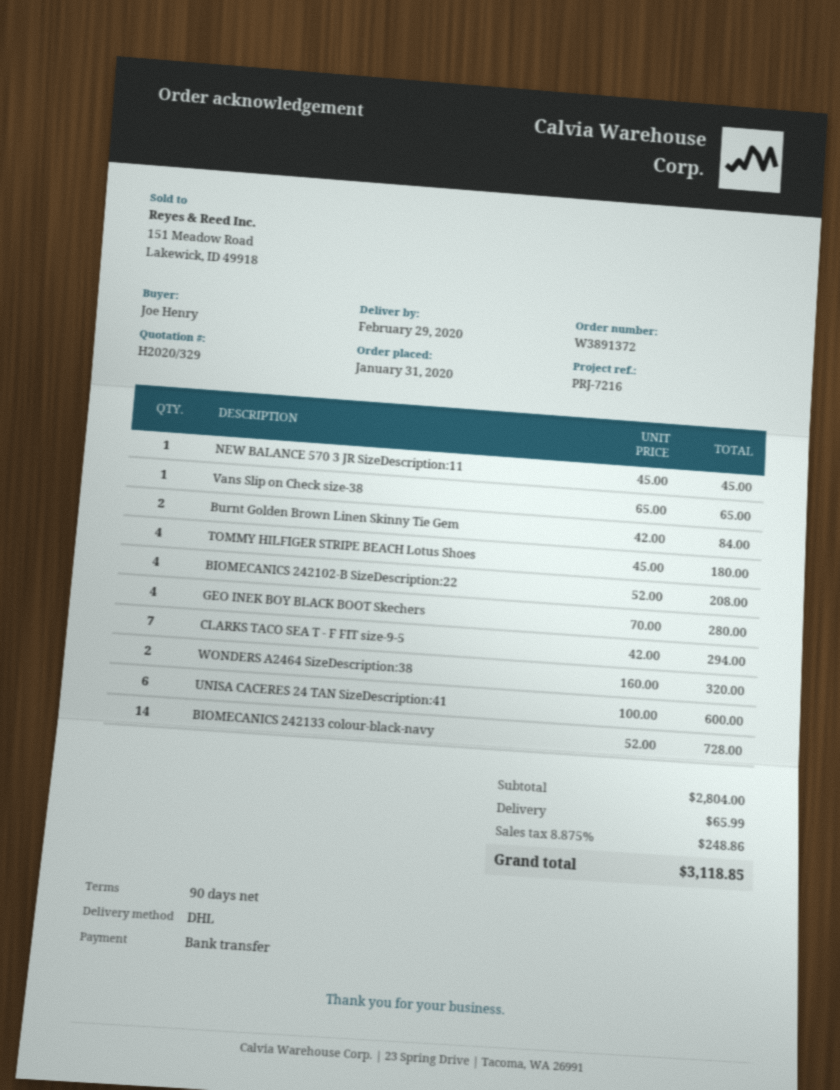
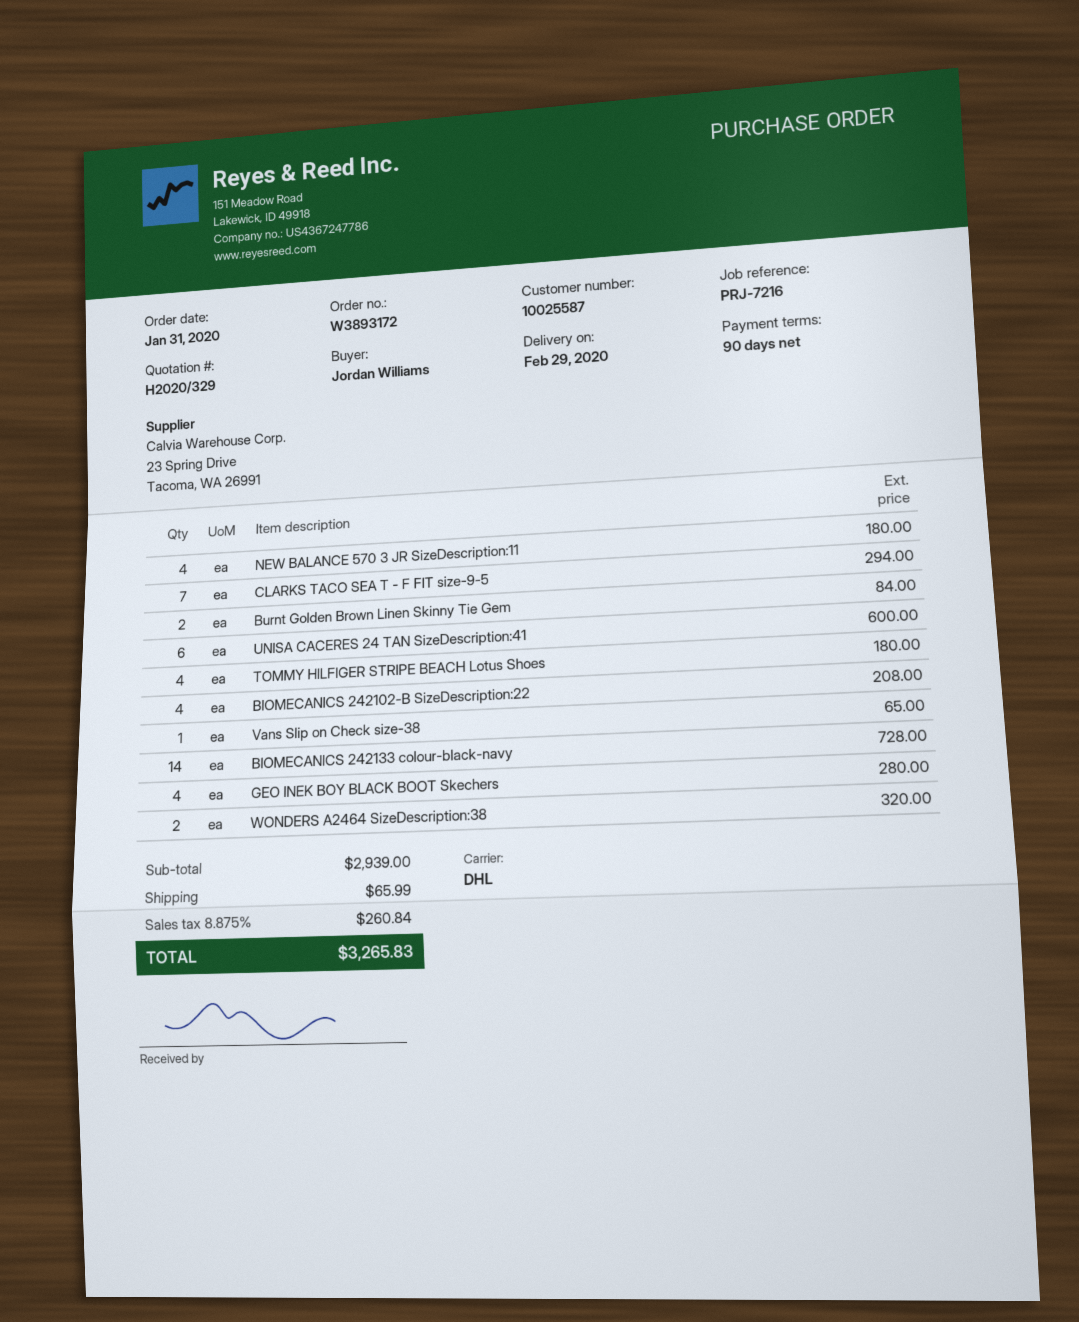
order number: W3891372 -> W3893172
ordered by: Joe Henry -> Jordan Williams
NEW BALANCE 570 3 JR SizeDescription:11: 1 for 45.00 -> 4 for 180.00
subtotal: 2804.00 -> 2939.00
tax: 8.875% = 248.86 -> 8.875% = 260.84
total: 3118.85 -> 3265.83

